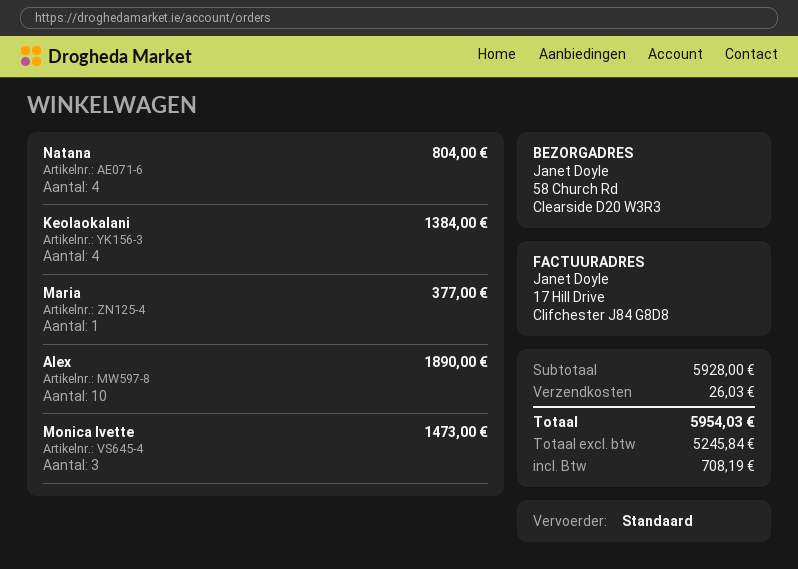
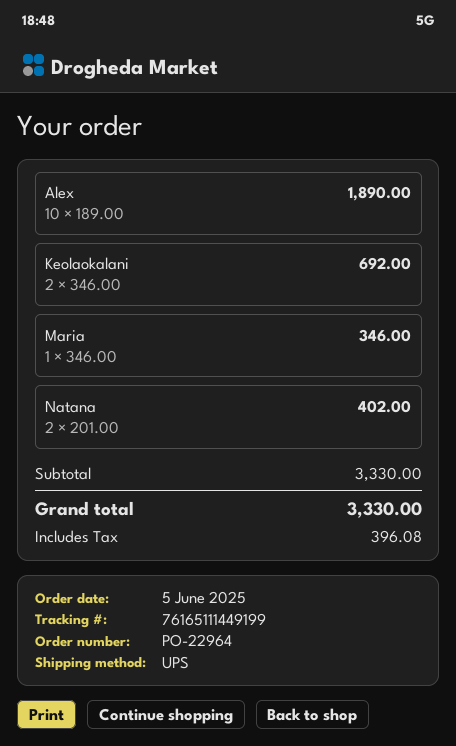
shipping method: standard -> UPS
Natana: 4 for 804.00 -> 2 for 402.00
Keolaokalani: 4 for 1384.00 -> 2 for 692.00
Maria: 1 for 377.00 -> 1 for 346.00
Monica Ivette: 3 for 1473.00 -> none
subtotal: 5928.00 -> 3330.00
shipping: 26.03 -> none
tax: 708.19 -> 396.08
total: 5954.03 -> 3330.00

